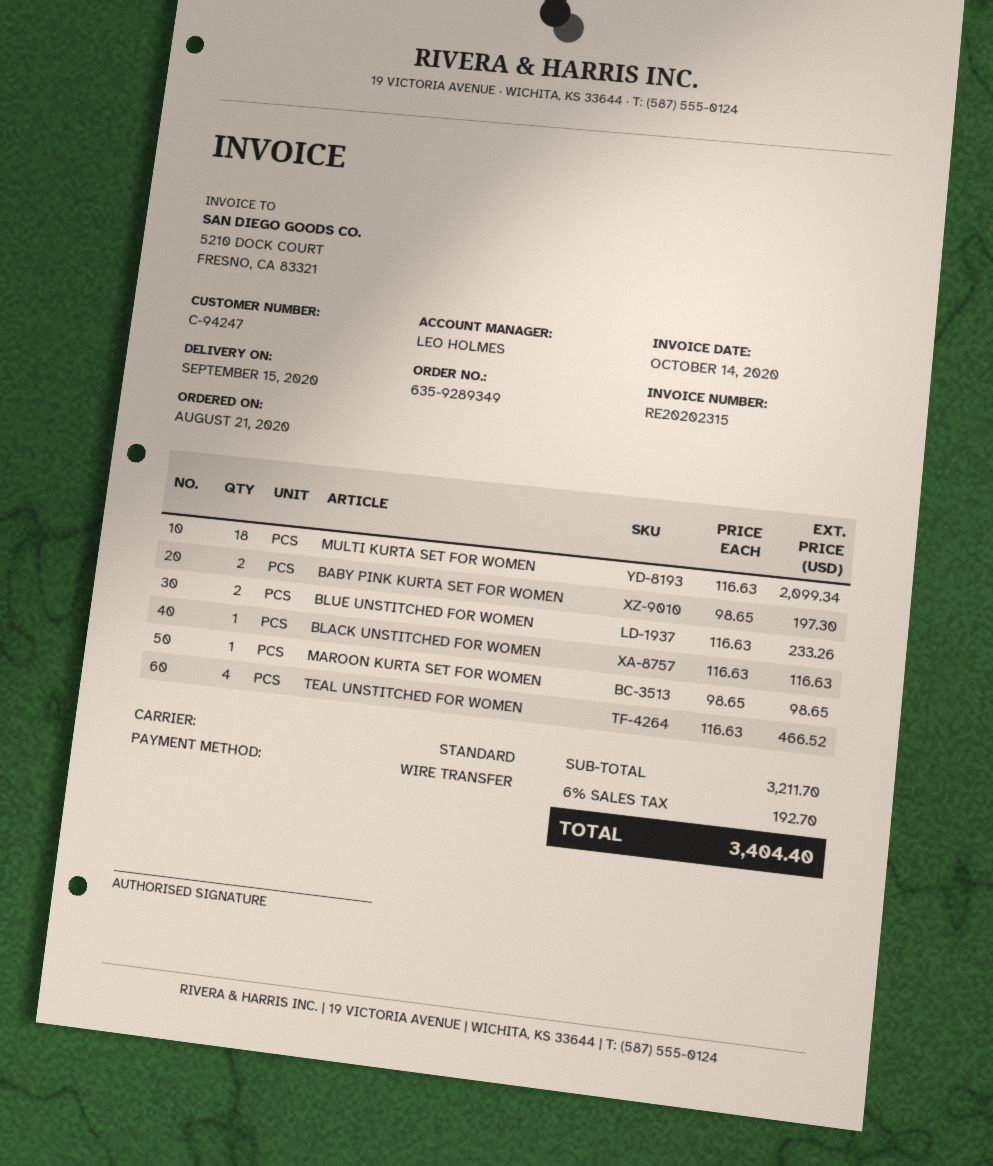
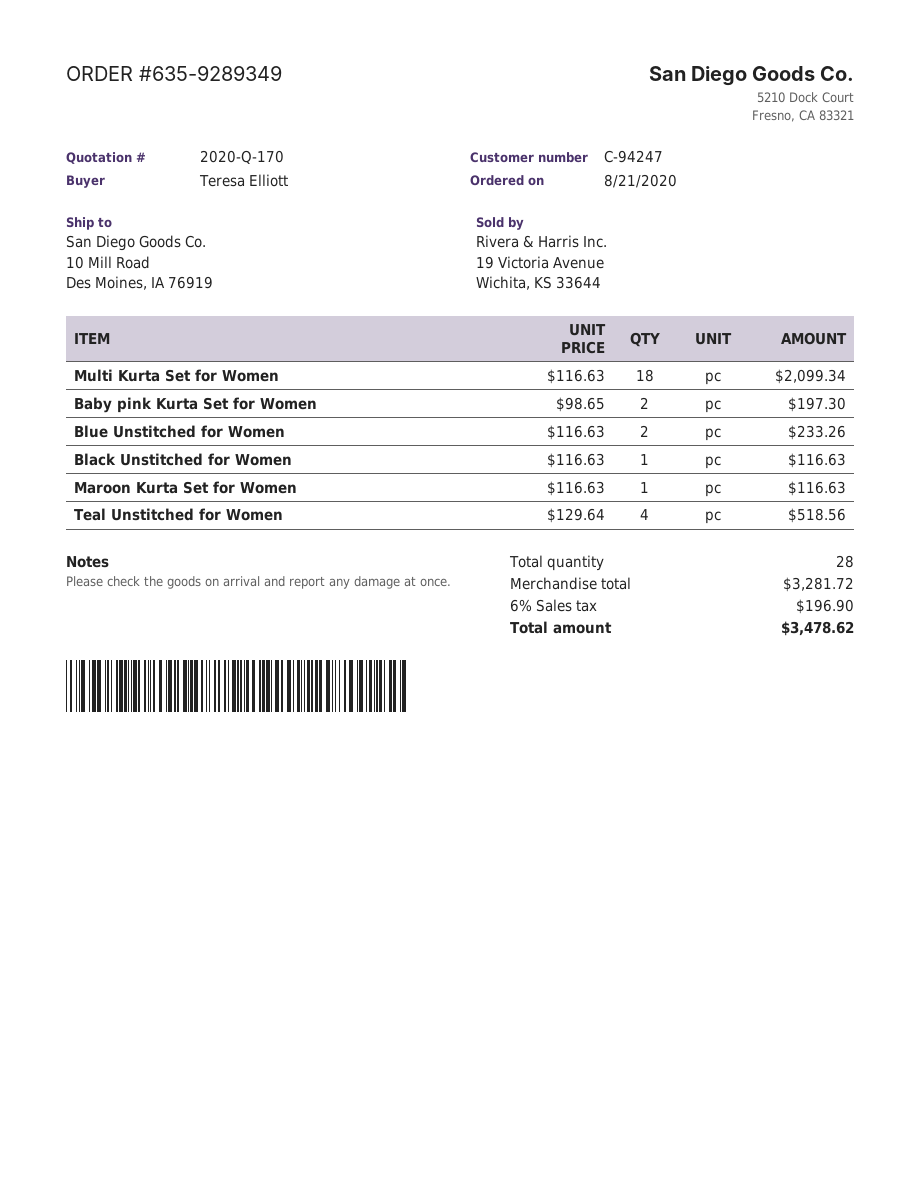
MAROON KURTA SET FOR WOMEN: 1 x 98.65 = 98.65 -> 1 x 116.63 = 116.63
TEAL UNSTITCHED FOR WOMEN: 4 x 116.63 = 466.52 -> 4 x 129.64 = 518.56
subtotal: 3211.70 -> 3281.72
tax: 6% = 192.70 -> 6% = 196.90
total: 3404.40 -> 3478.62

